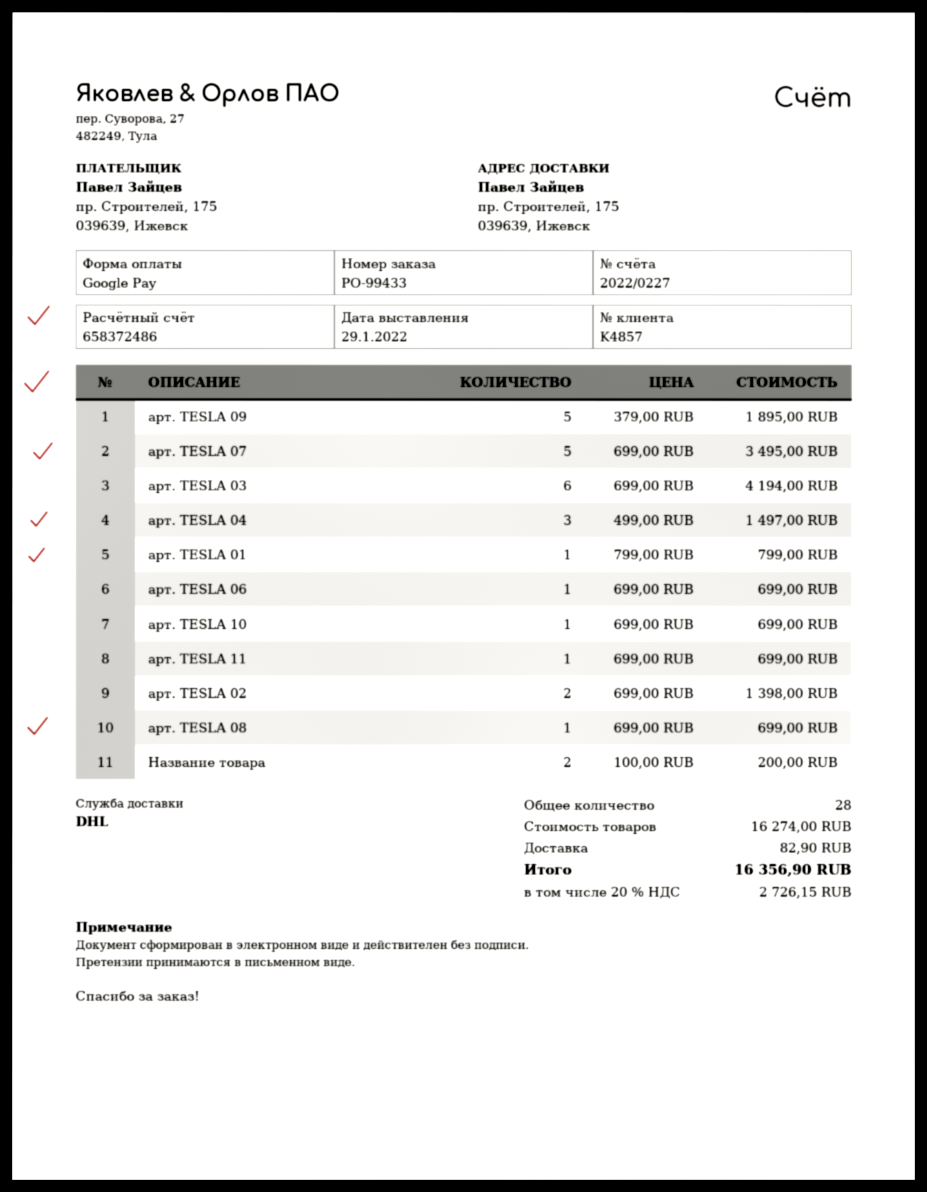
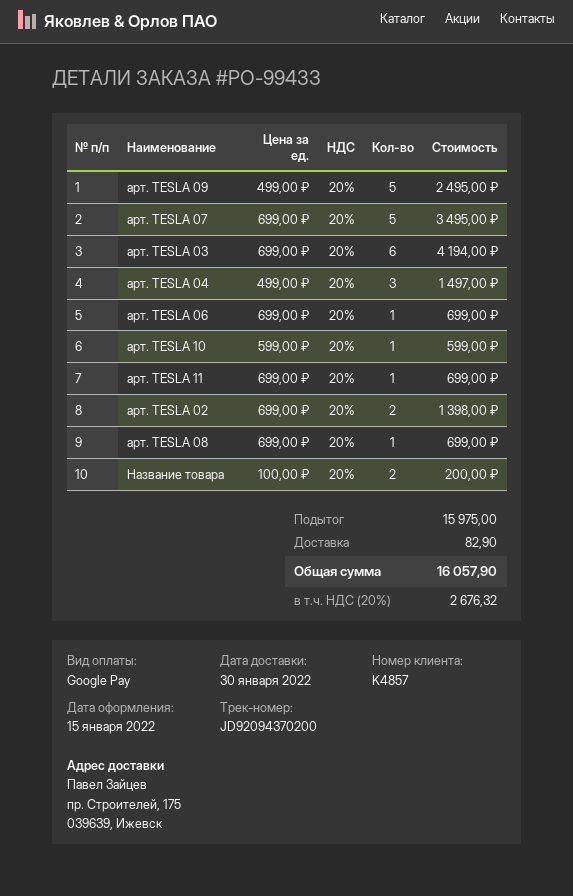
арт. TESLA 09: 5 x 379.00 = 1895.00 -> 5 x 499.00 = 2495.00
арт. TESLA 01: 1 x 799.00 = 799.00 -> none
арт. TESLA 10: 1 x 699.00 = 699.00 -> 1 x 599.00 = 599.00
subtotal: 16274.00 -> 15975.00
tax: 20% = 2726.15 -> 20% = 2676.32
total: 16356.90 -> 16057.90

